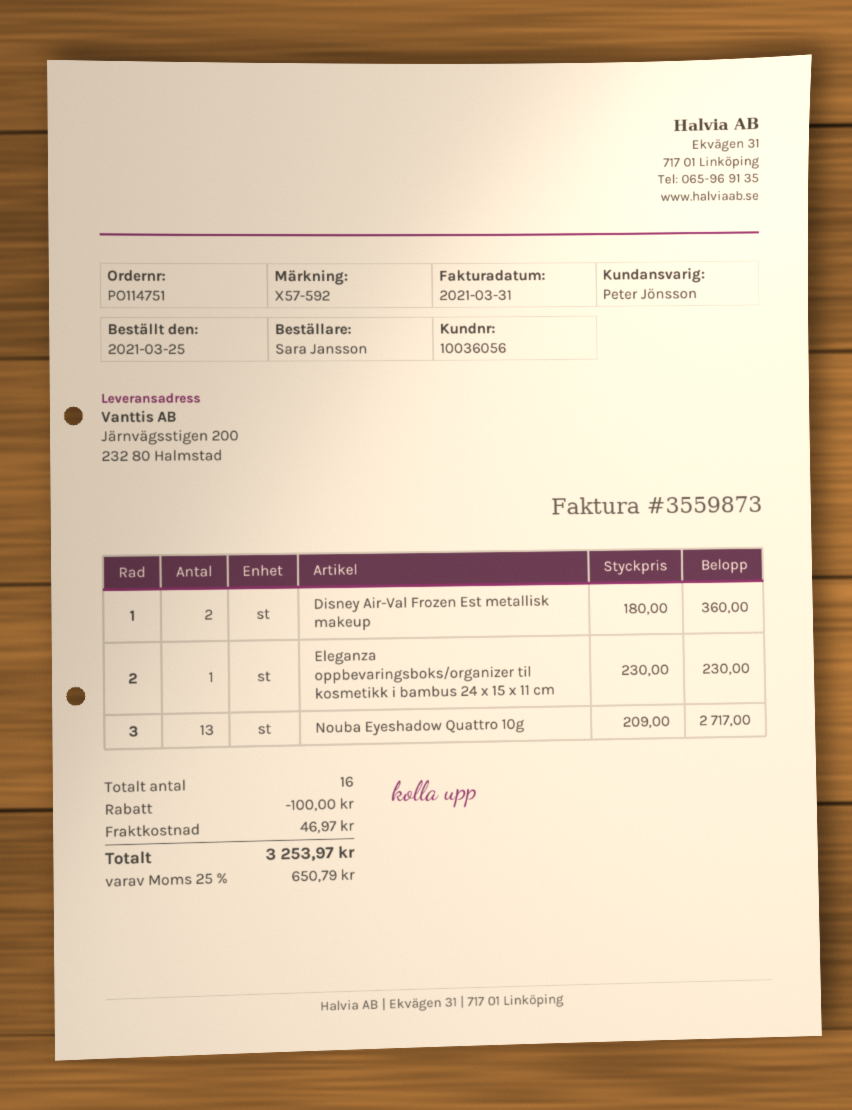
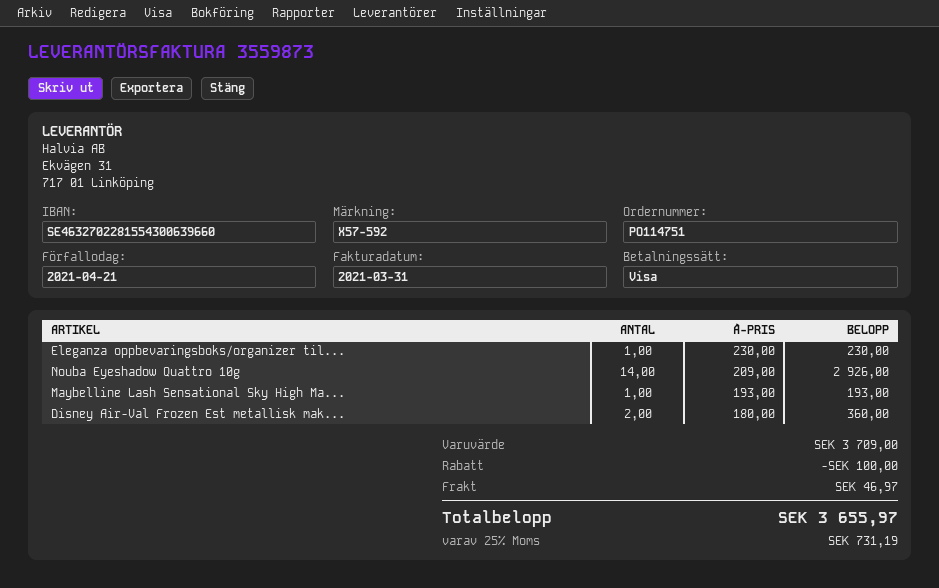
Nouba Eyeshadow Quattro 10g: 13 x 209.00 = 2717.00 -> 14 x 209.00 = 2926.00
Maybelline Lash Sensational Sky High Ma...: none -> 1 x 193.00 = 193.00
tax: 25% = 650.79 -> 25% = 731.19
total: 3253.97 -> 3655.97

